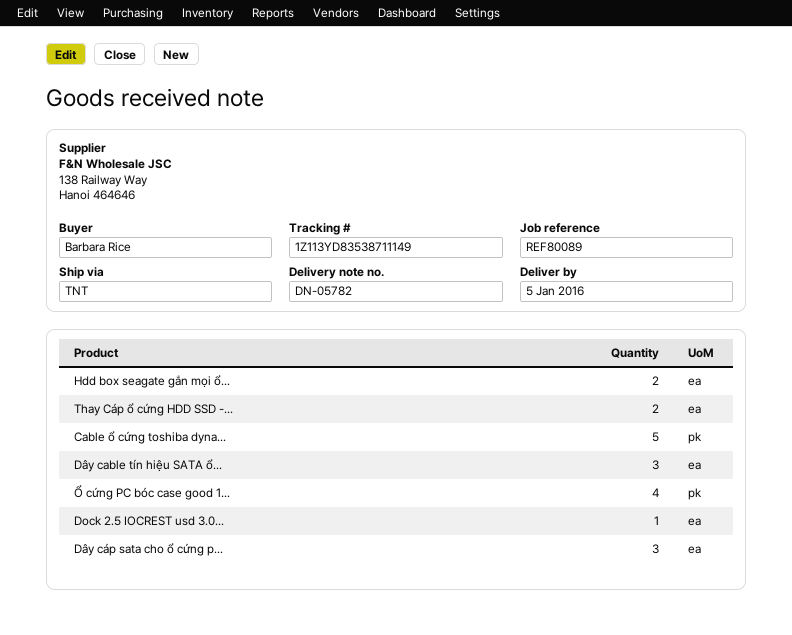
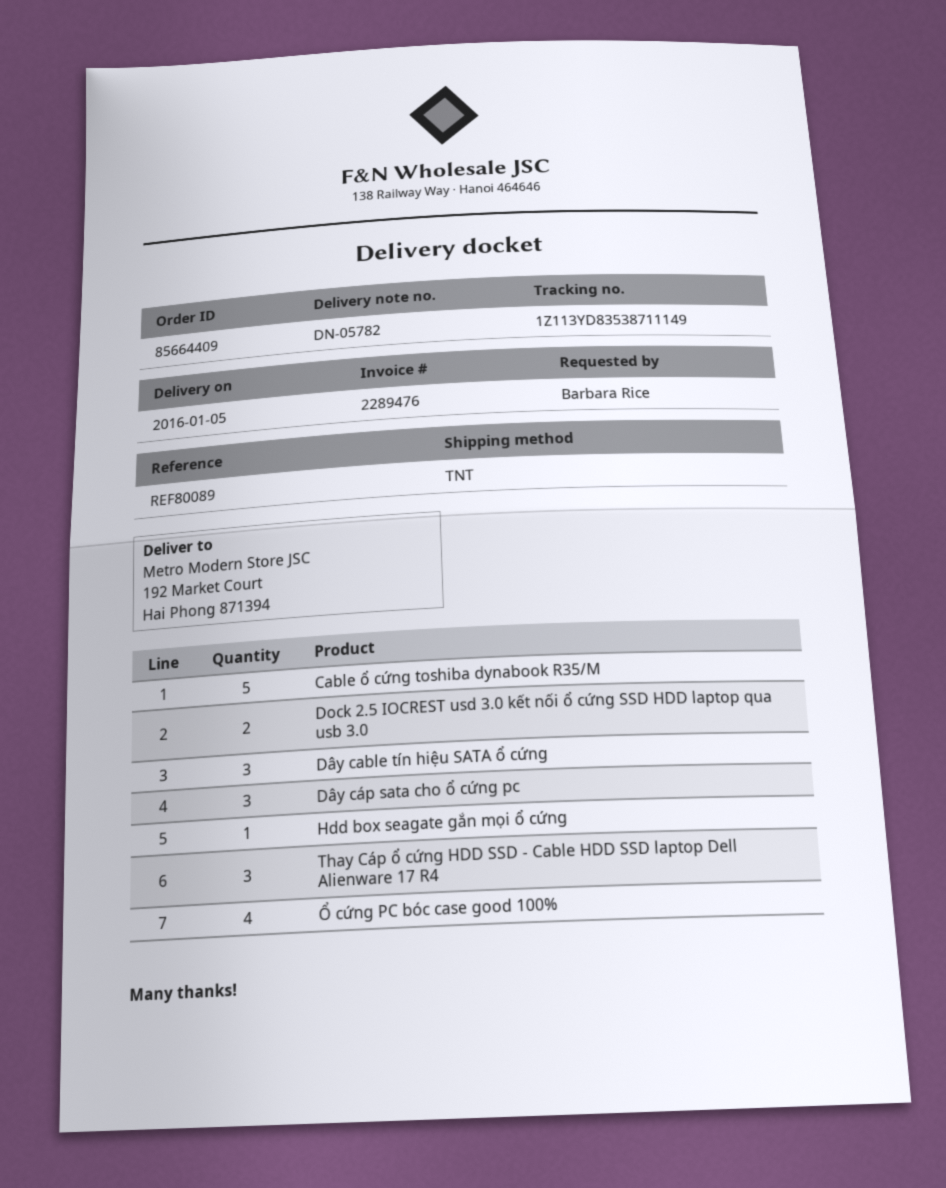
Hdd box seagate gắn mọi ổ...: 2 -> 1
Thay Cáp ổ cứng HDD SSD -...: 2 -> 3
Dock 2.5 IOCREST usd 3.0...: 1 -> 2

